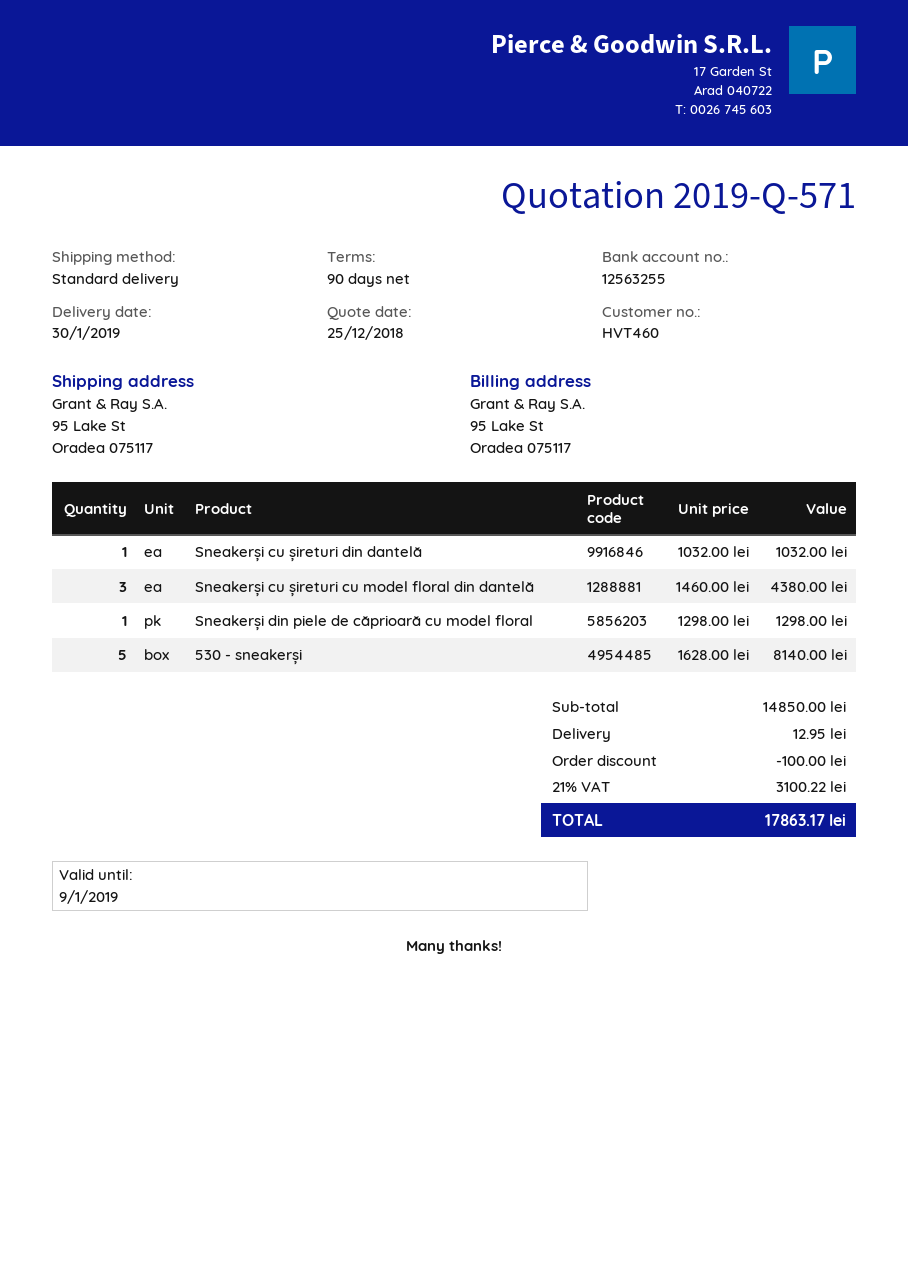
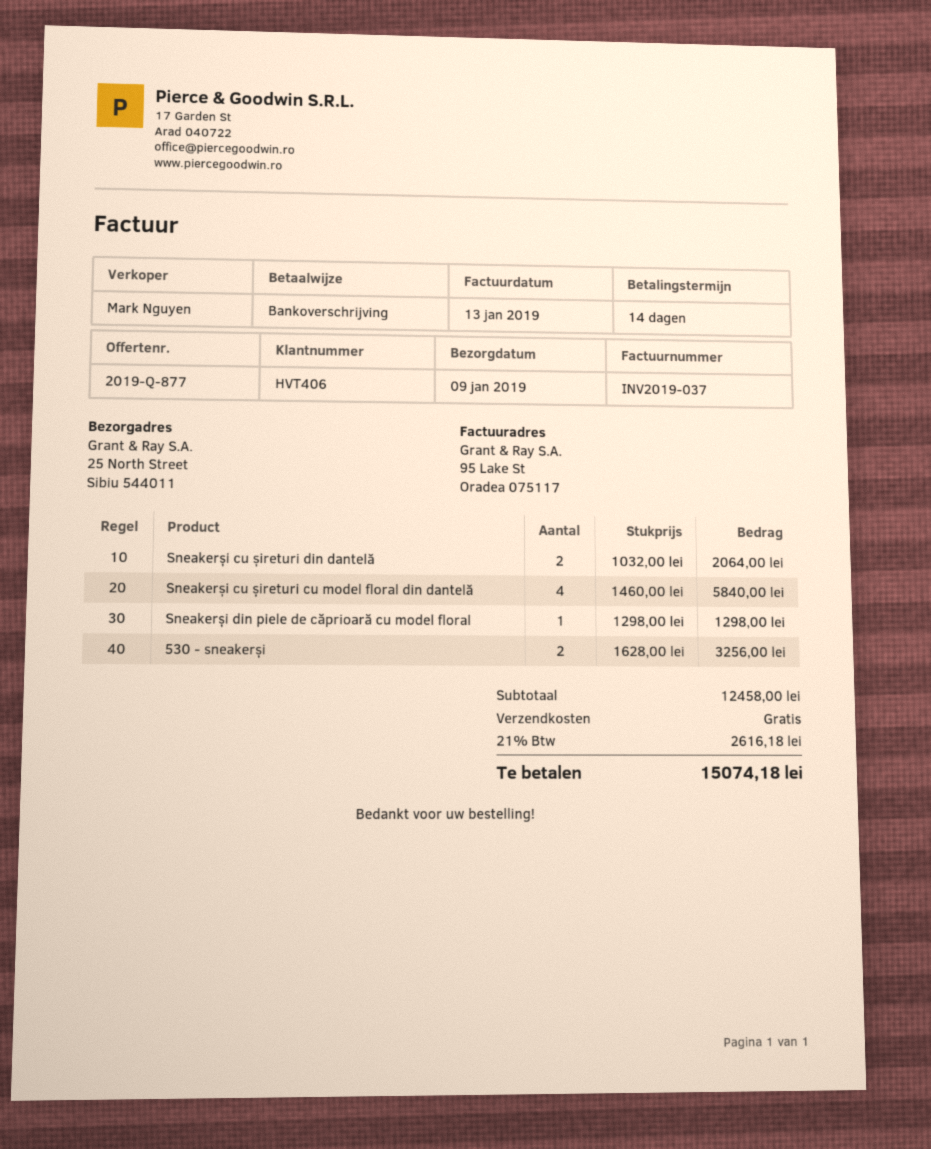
quote number: 2019-Q-571 -> 2019-Q-877
delivery date: 2019-01-30 -> 2019-01-09
payment terms: 90 days -> 14 days
customer number: HVT460 -> HVT406
ship to: 95 Lake St, Oradea 075117 -> 25 North Street, Sibiu 544011
Sneakerși cu șireturi din dantelă: 1 x 1032.00 = 1032.00 -> 2 x 1032.00 = 2064.00
Sneakerși cu șireturi cu model floral din dantelă: 3 x 1460.00 = 4380.00 -> 4 x 1460.00 = 5840.00
530 - sneakerși: 5 x 1628.00 = 8140.00 -> 2 x 1628.00 = 3256.00
subtotal: 14850.00 -> 12458.00
discount: 100.00 -> none
shipping: 12.95 -> 0.00
tax: 21% = 3100.22 -> 21% = 2616.18
total: 17863.17 -> 15074.18

